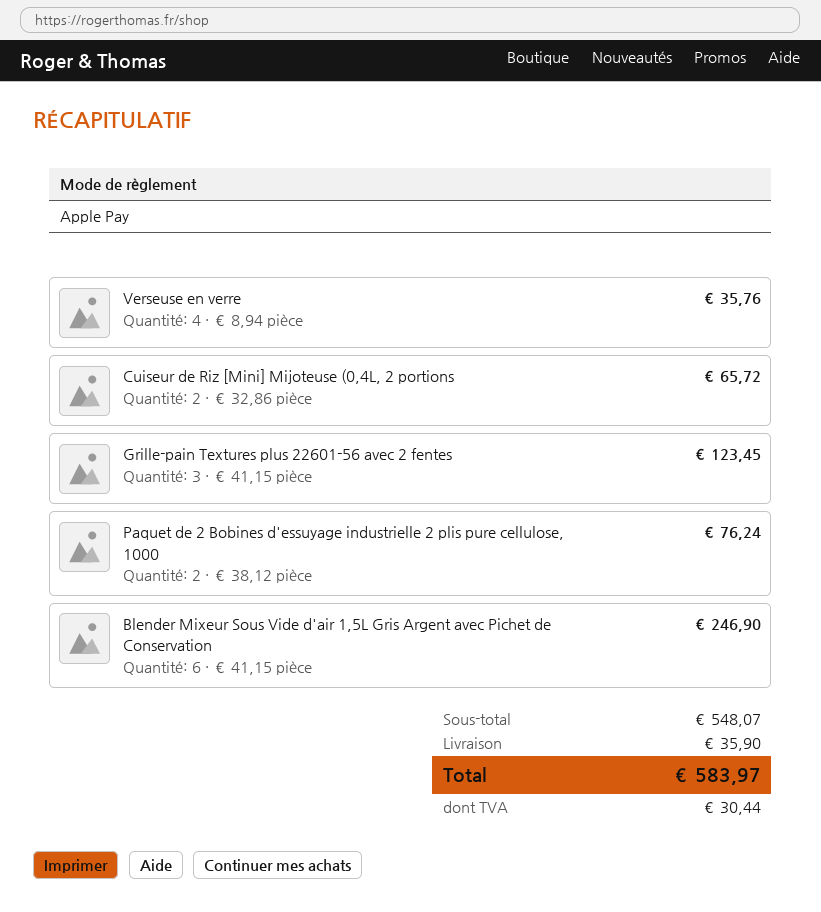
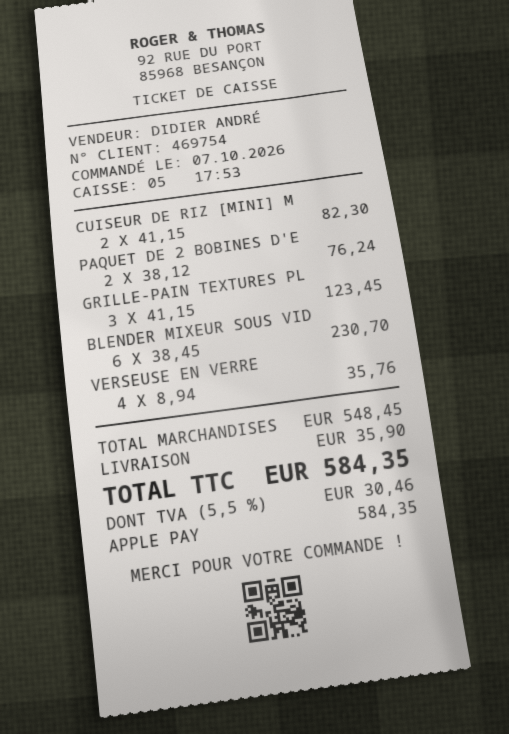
Cuiseur de Riz [Mini] Mijoteuse (0,4L, 2 portions: 2 x 32.86 = 65.72 -> 2 x 41.15 = 82.30
Blender Mixeur Sous Vide d'air 1,5L Gris Argent avec Pichet de Conservation: 6 x 41.15 = 246.90 -> 6 x 38.45 = 230.70
subtotal: 548.07 -> 548.45
tax: 30.44 -> 30.46
total: 583.97 -> 584.35

